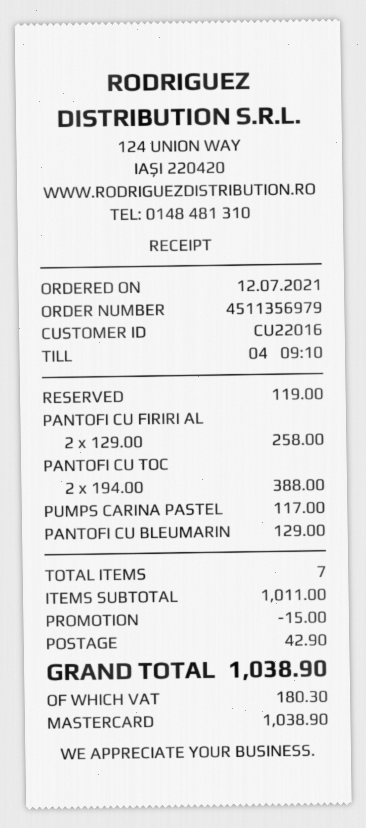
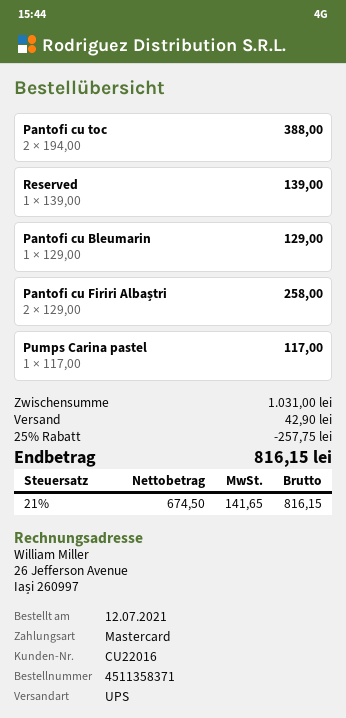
order number: 4511356979 -> 4511358371
RESERVED: 1 x 119.00 = 119.00 -> 1 x 139.00 = 139.00
subtotal: 1011.00 -> 1031.00
discount: 15.00 -> 257.75
tax: 180.30 -> 141.65
total: 1038.90 -> 816.15

